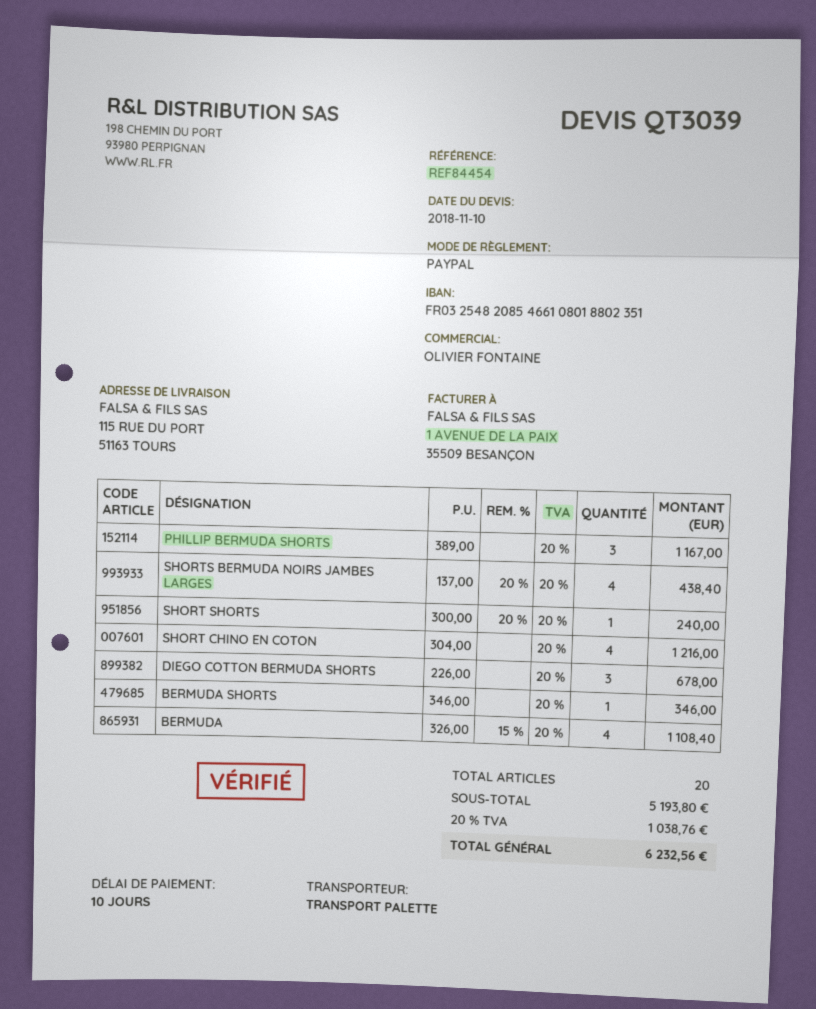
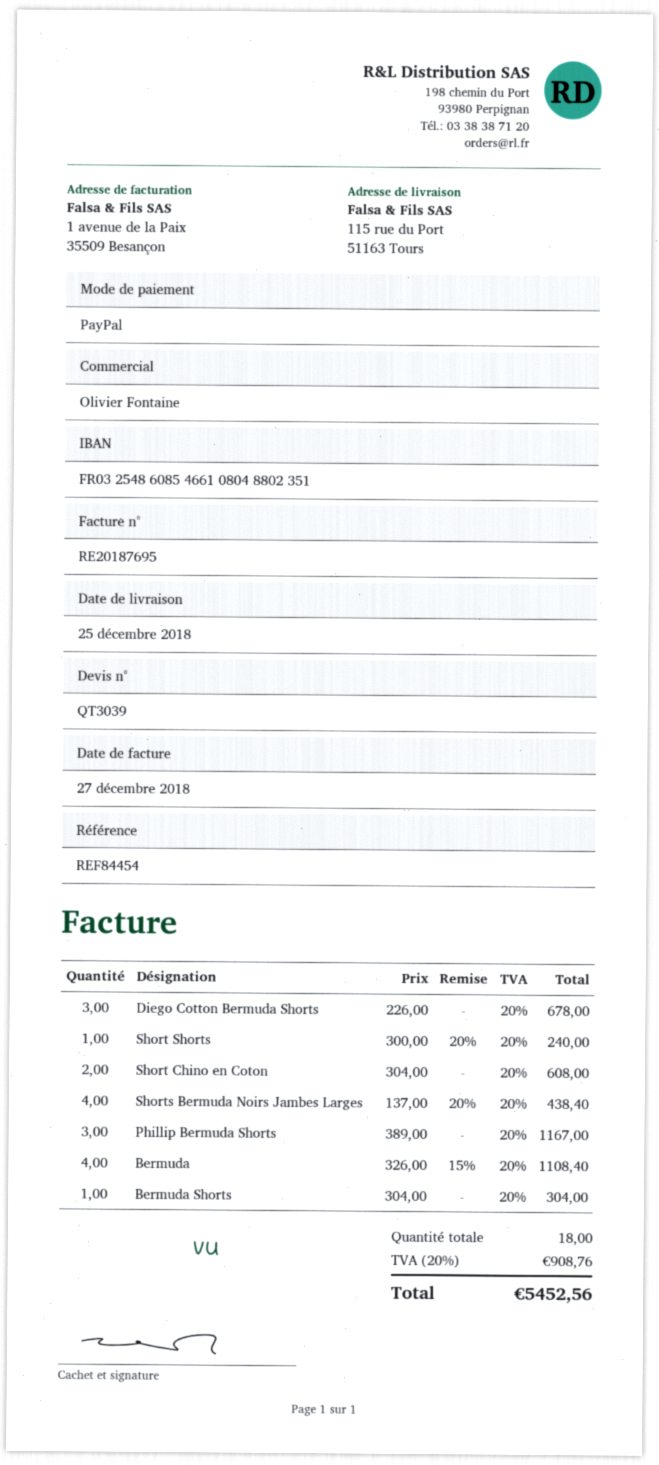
bank account: FR0325482085466108018802351 -> FR0325486085466108048802351
SHORT CHINO EN COTON: 4 x 304.00 = 1216.00 -> 2 x 304.00 = 608.00
BERMUDA SHORTS: 1 x 346.00 = 346.00 -> 1 x 304.00 = 304.00
total quantity: 20 -> 18
tax: 20% = 1038.76 -> 20% = 908.76
total: 6232.56 -> 5452.56

